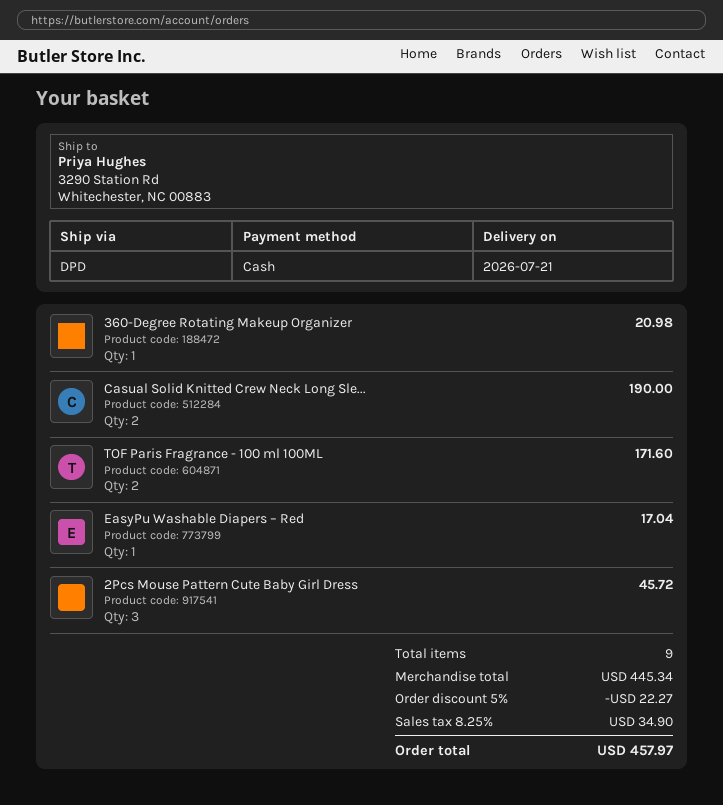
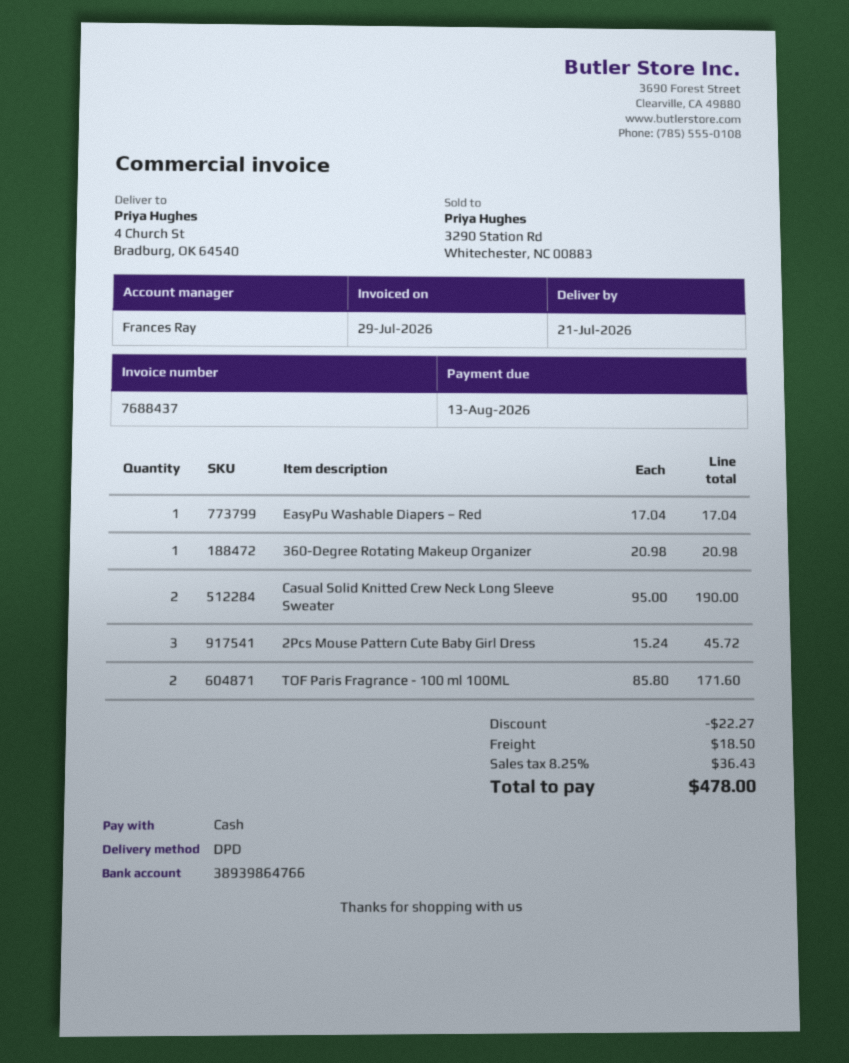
ship to: 3290 Station Rd, Whitechester, NC 00883 -> 4 Church St, Bradburg, OK 64540
shipping: none -> 18.50
tax: 8.25% = 34.90 -> 8.25% = 36.43
total: 457.97 -> 478.00

